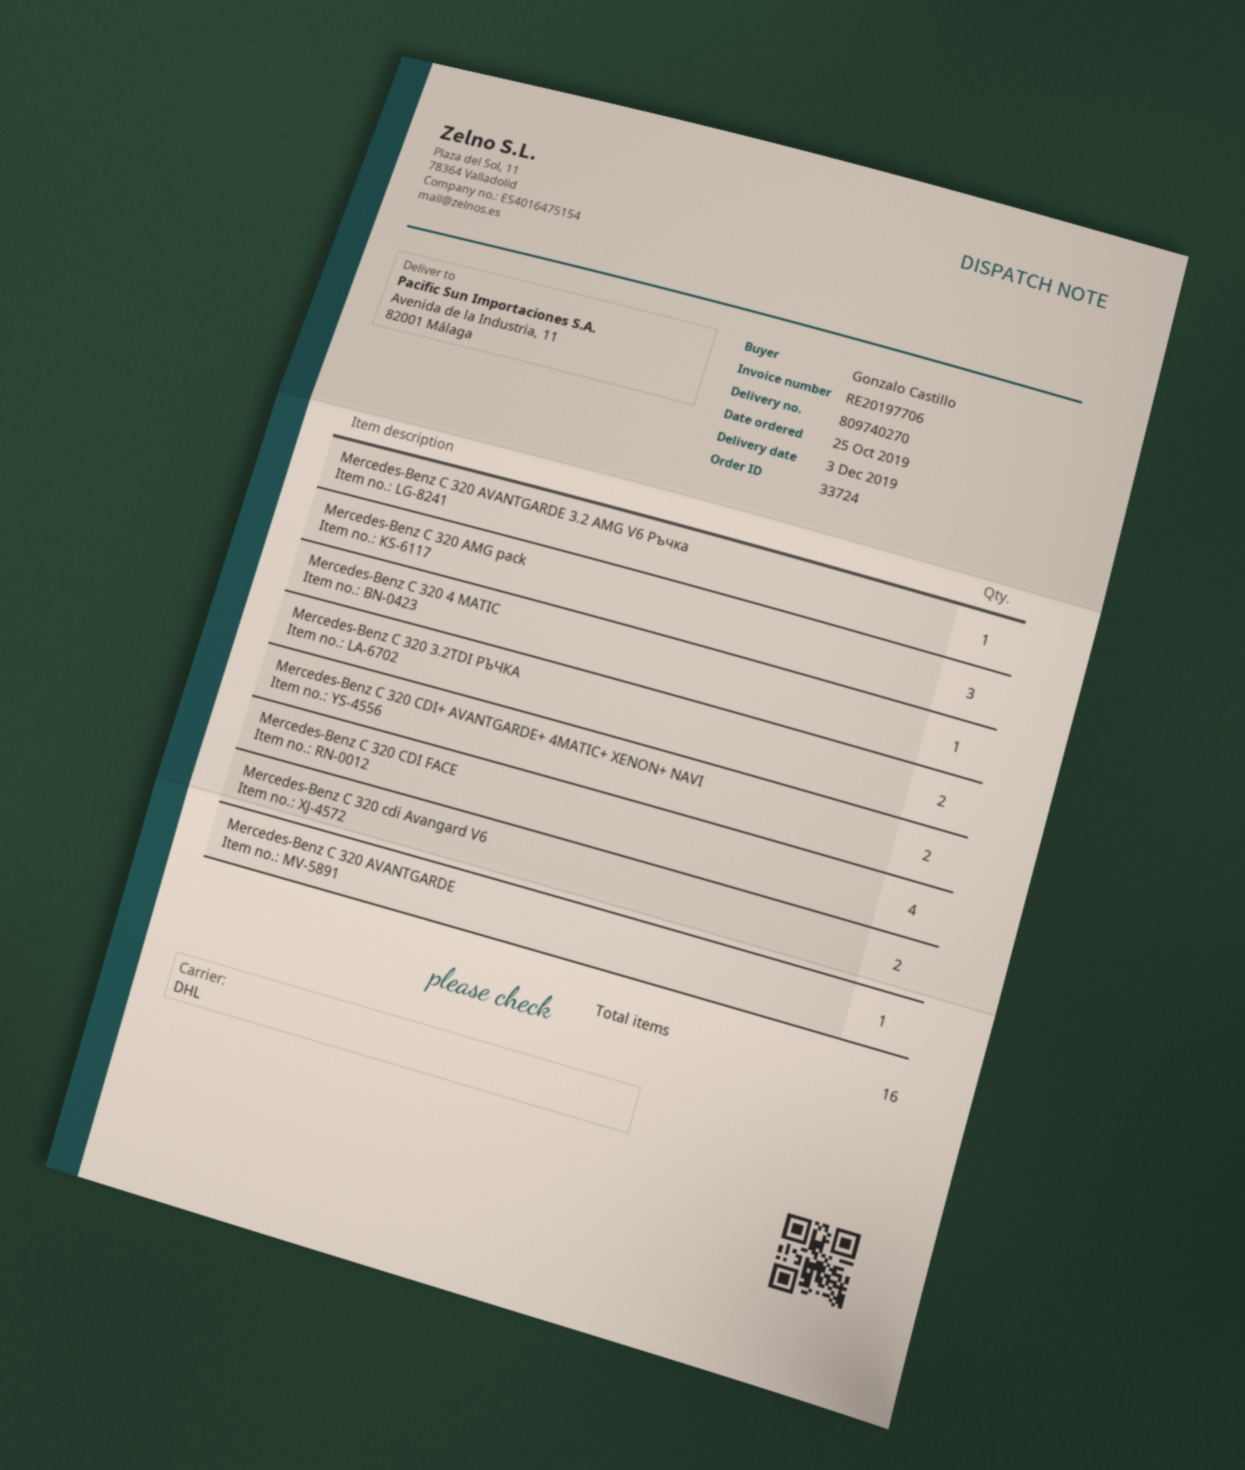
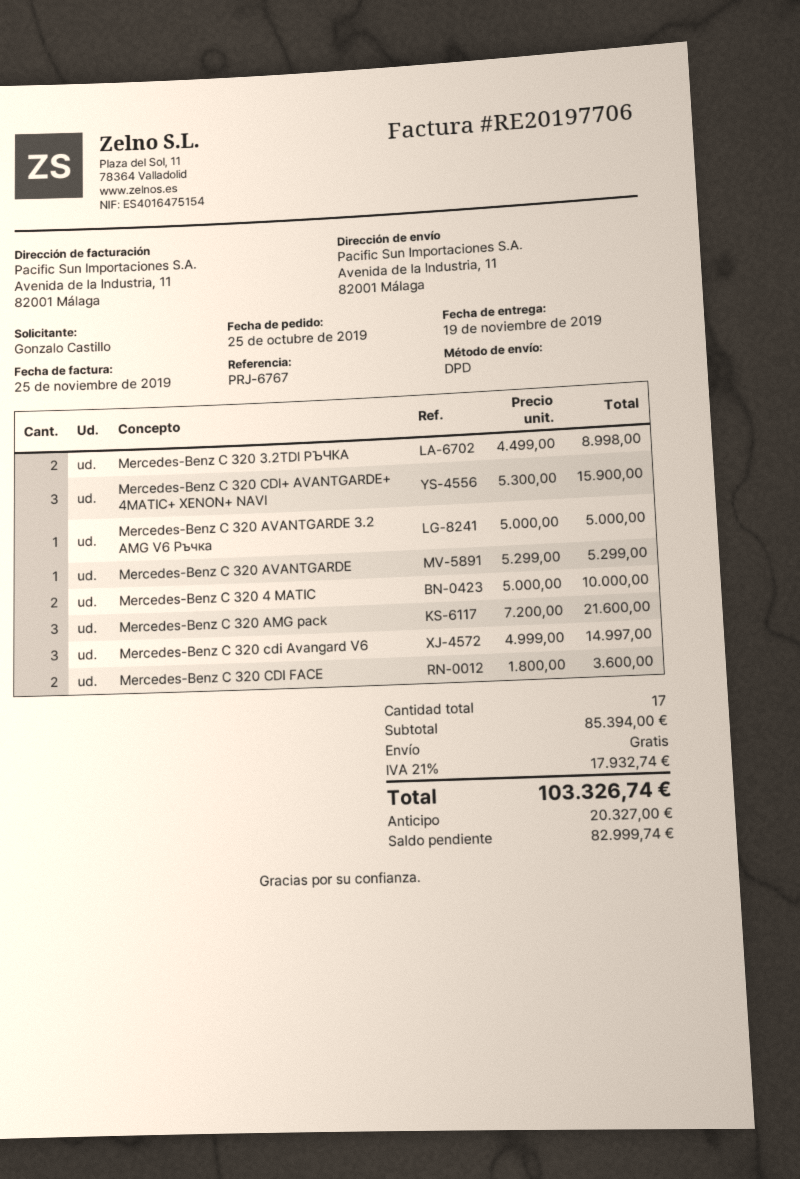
delivery date: 2019-12-03 -> 2019-11-19
shipping method: DHL -> DPD
Mercedes-Benz C 320 4 MATIC: 1 -> 2
Mercedes-Benz C 320 CDI+ AVANTGARDE+ 4MATIC+ XENON+ NAVI: 2 -> 3
Mercedes-Benz C 320 CDI FACE: 4 -> 2
Mercedes-Benz C 320 cdi Avangard V6: 2 -> 3
total quantity: 16 -> 17

